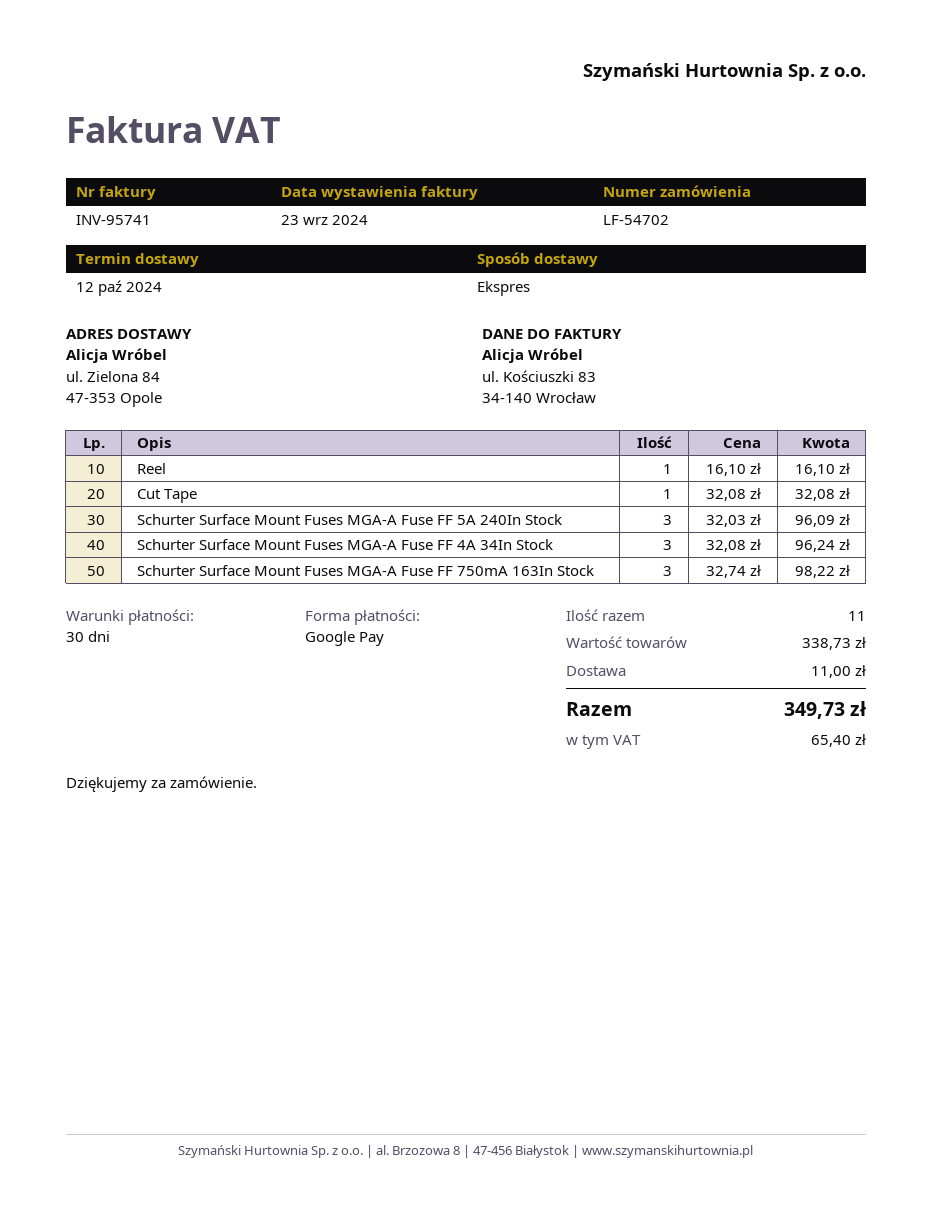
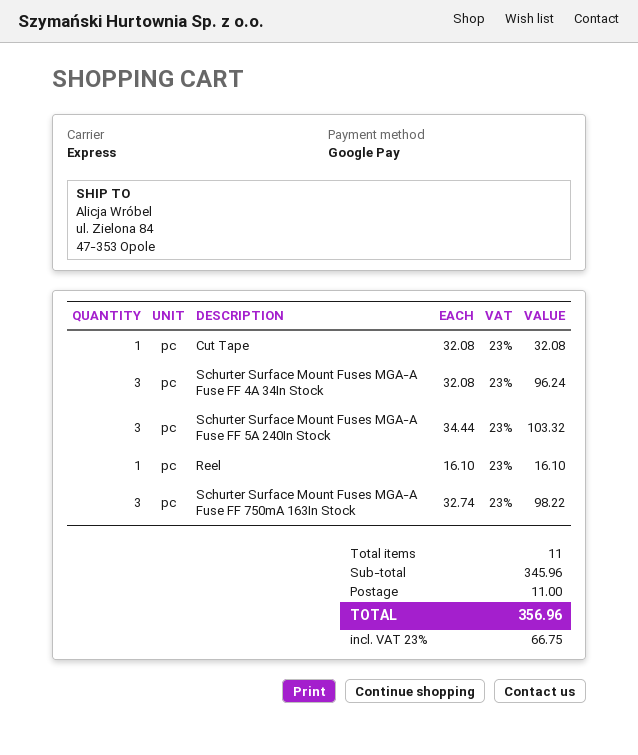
Schurter Surface Mount Fuses MGA-A Fuse FF 5A 240In Stock: 3 x 32.03 = 96.09 -> 3 x 34.44 = 103.32
subtotal: 338.73 -> 345.96
tax: 65.40 -> 66.75
total: 349.73 -> 356.96

